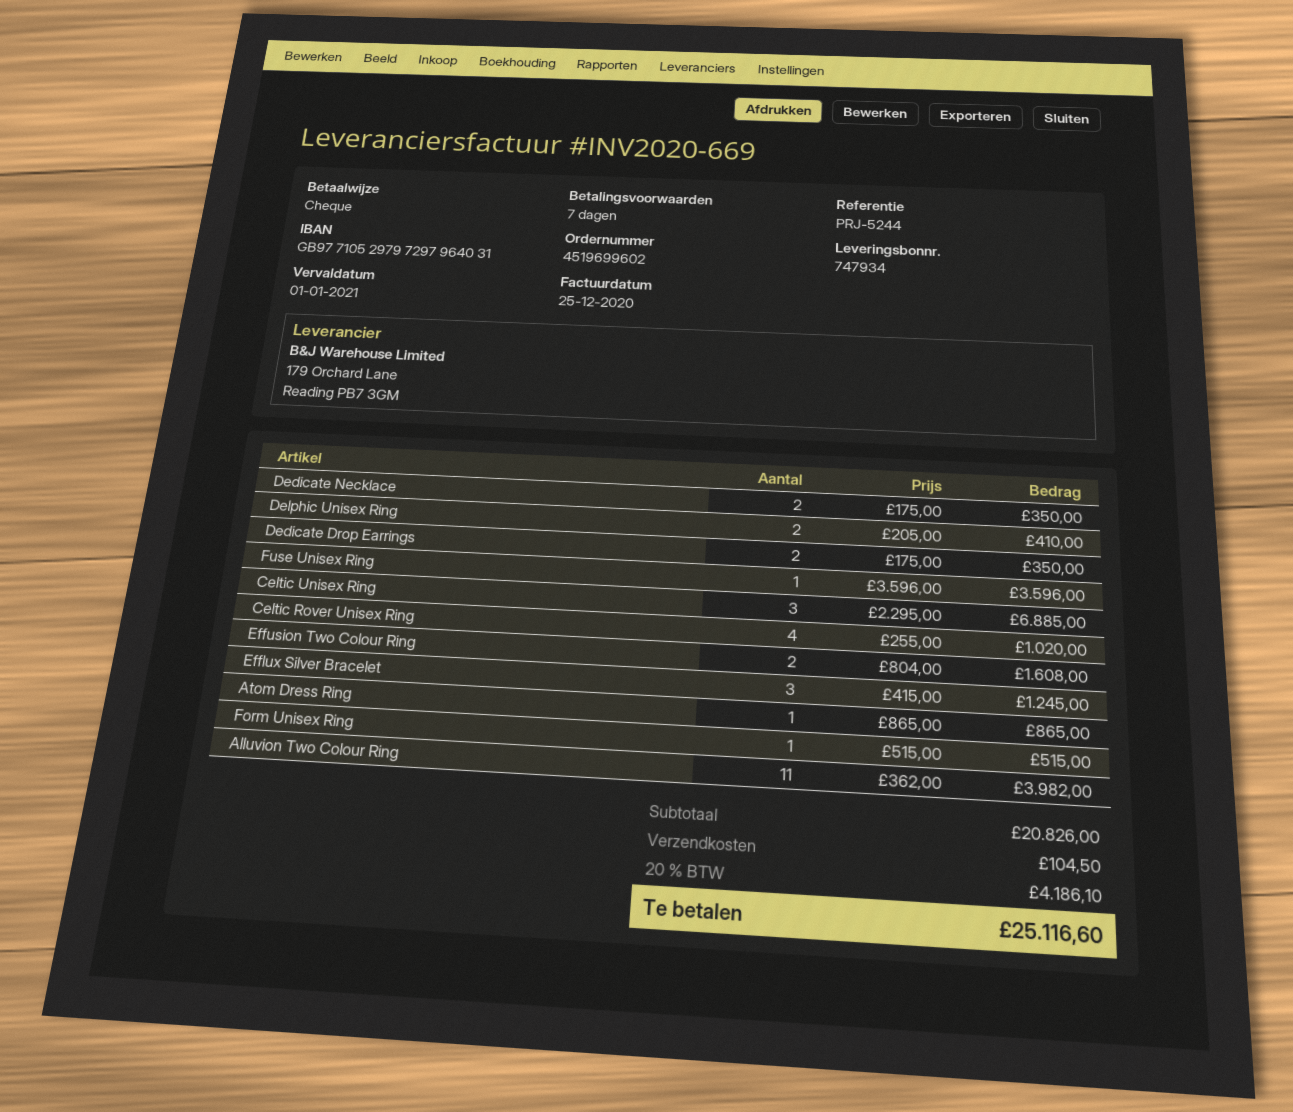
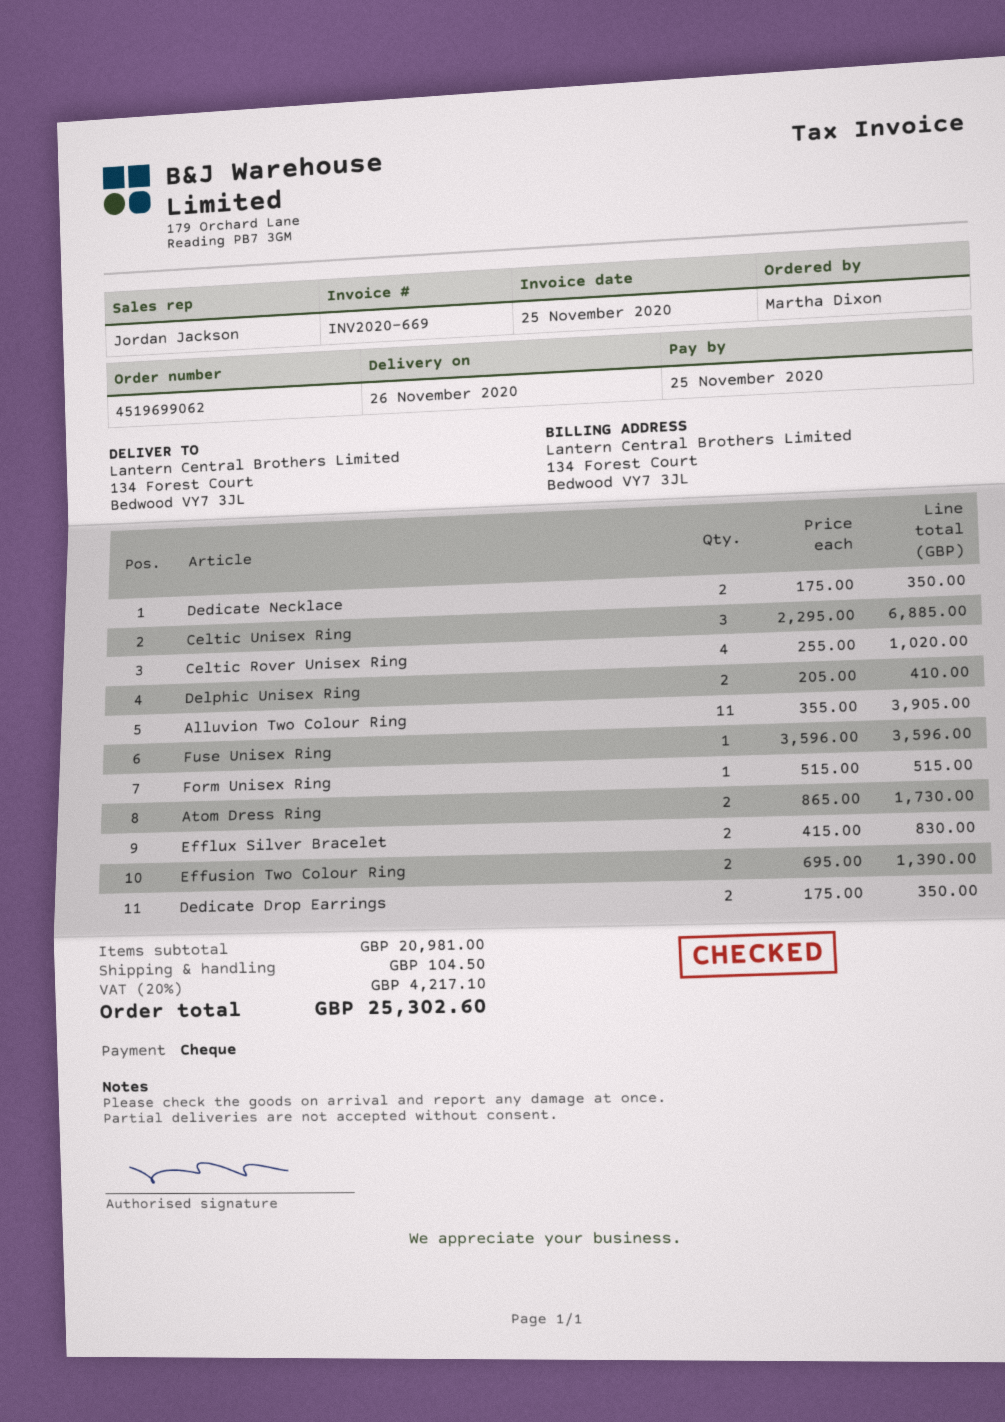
order number: 4519699602 -> 4519699062
invoice date: 2020-12-25 -> 2020-11-25
due date: 2021-01-01 -> 2020-11-25
Effusion Two Colour Ring: 2 x 804.00 = 1608.00 -> 2 x 695.00 = 1390.00
Efflux Silver Bracelet: 3 x 415.00 = 1245.00 -> 2 x 415.00 = 830.00
Atom Dress Ring: 1 x 865.00 = 865.00 -> 2 x 865.00 = 1730.00
Alluvion Two Colour Ring: 11 x 362.00 = 3982.00 -> 11 x 355.00 = 3905.00
subtotal: 20826.00 -> 20981.00
tax: 20% = 4186.10 -> 20% = 4217.10
total: 25116.60 -> 25302.60

